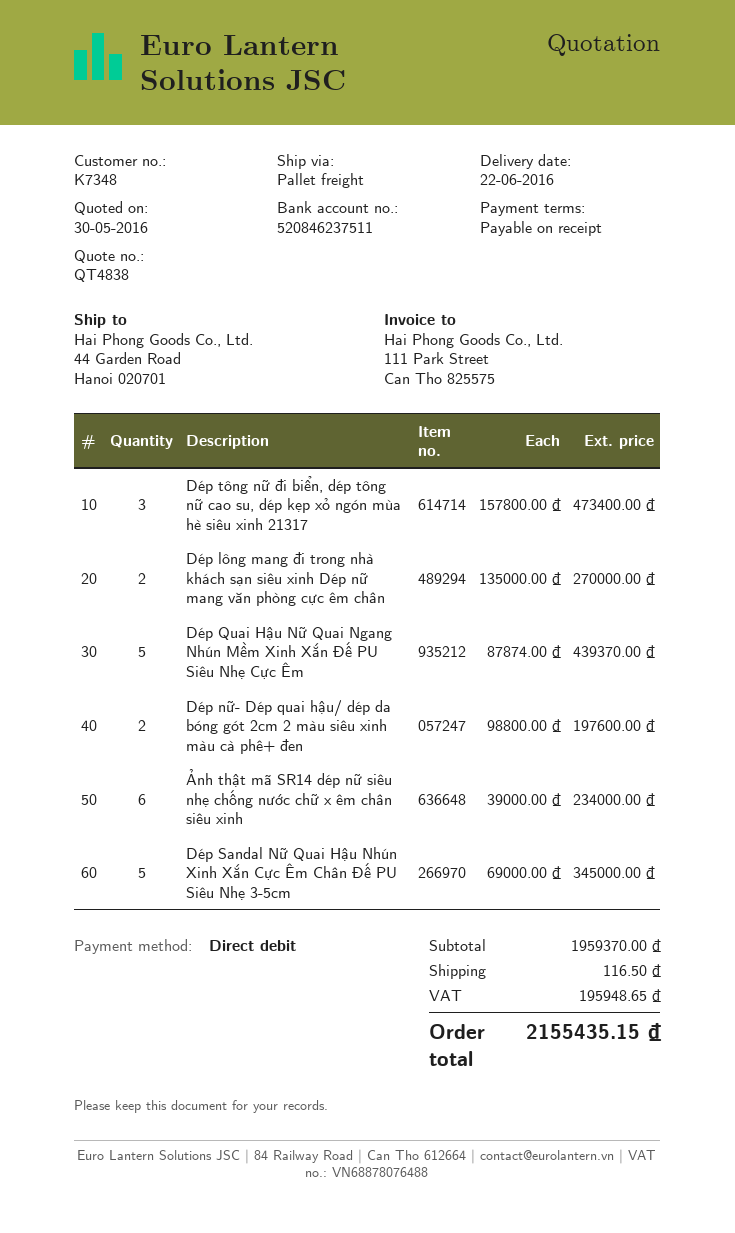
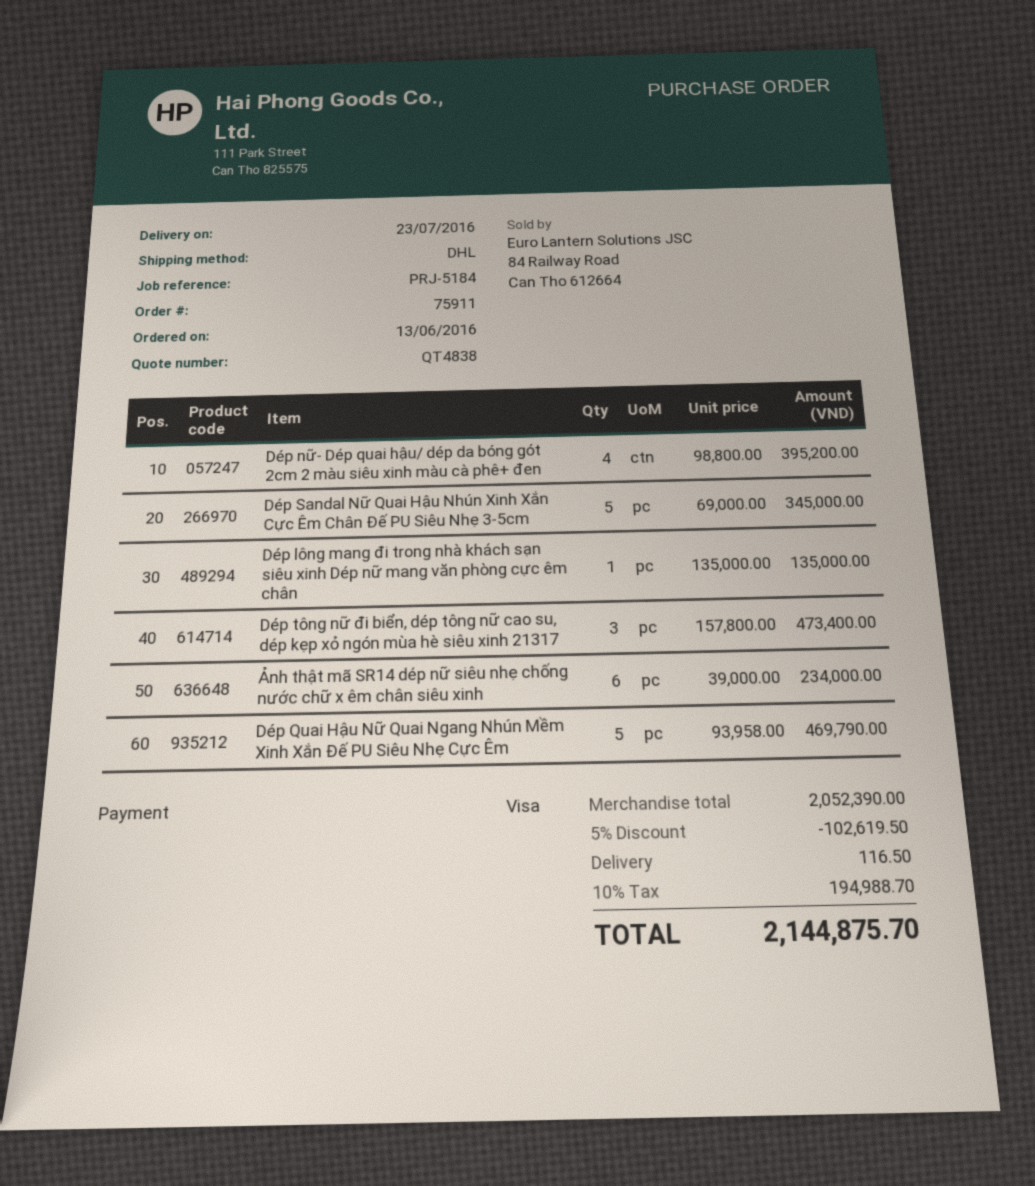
delivery date: 2016-06-22 -> 2016-07-23
payment method: direct debit -> Visa
shipping method: pallet freight -> DHL
Dép lông mang đi trong nhà khách sạn siêu xinh Dép nữ mang văn phòng cực êm chân: 2 x 135000.00 = 270000.00 -> 1 x 135000.00 = 135000.00
Dép Quai Hậu Nữ Quai Ngang Nhún Mềm Xinh Xắn Đế PU Siêu Nhẹ Cực Êm: 5 x 87874.00 = 439370.00 -> 5 x 93958.00 = 469790.00
Dép nữ- Dép quai hậu/ dép da bóng gót 2cm 2 màu siêu xinh màu cà phê+ đen: 2 x 98800.00 = 197600.00 -> 4 x 98800.00 = 395200.00
subtotal: 1959370.00 -> 2052390.00
discount: none -> 5% = 102619.50
tax: 195948.65 -> 194988.70
total: 2155435.15 -> 2144875.70

